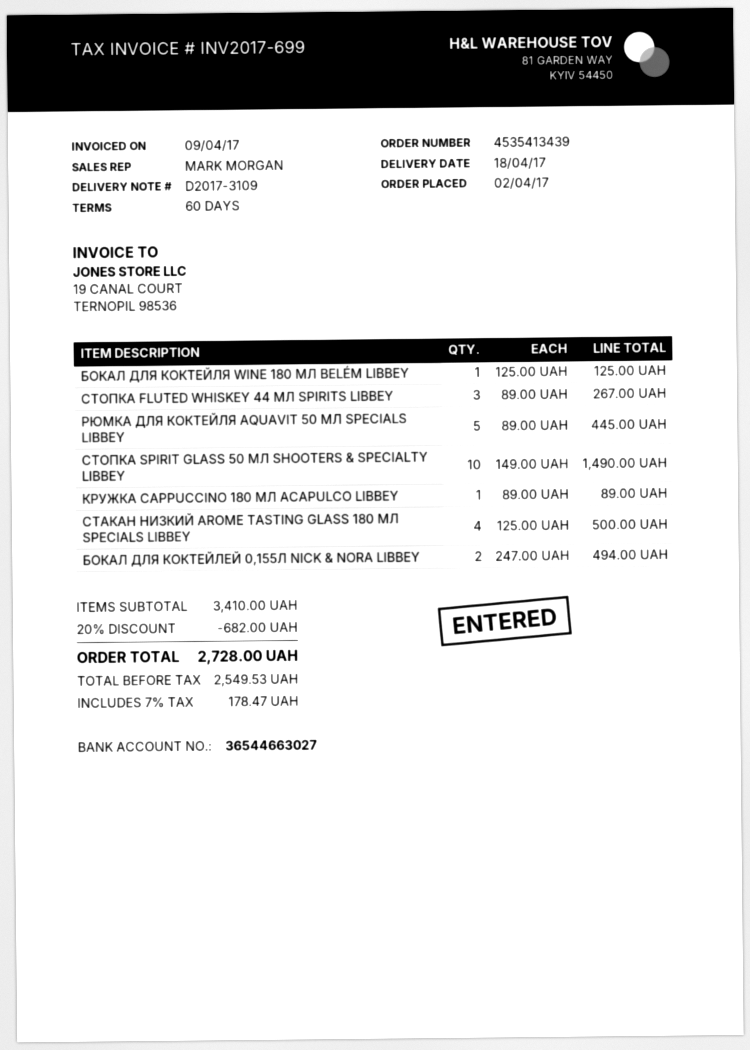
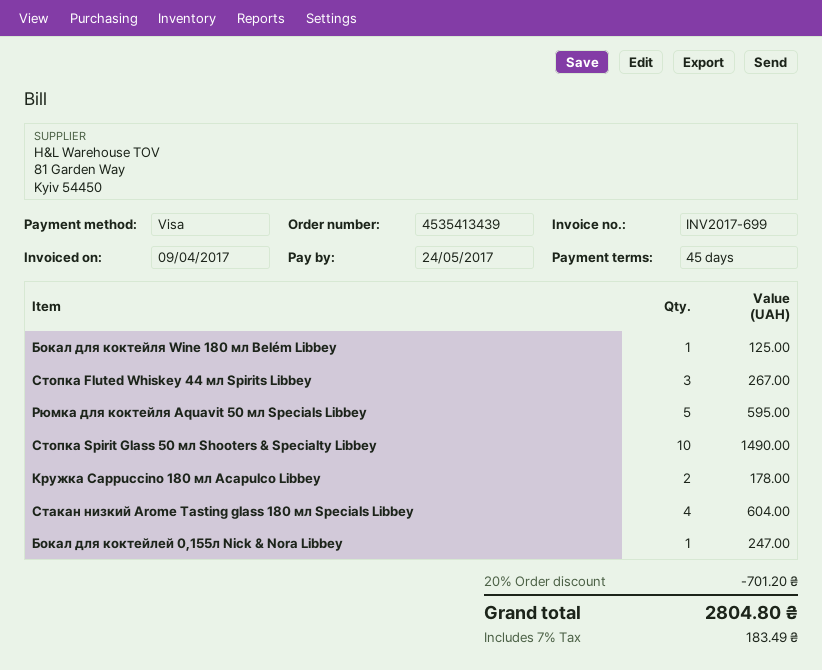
payment terms: 60 days -> 45 days
РЮМКА ДЛЯ КОКТЕЙЛЯ AQUAVIT 50 МЛ SPECIALS LIBBEY: 5 for 445.00 -> 5 for 595.00
КРУЖКА CAPPUCCINO 180 МЛ ACAPULCO LIBBEY: 1 for 89.00 -> 2 for 178.00
СТАКАН НИЗКИЙ AROME TASTING GLASS 180 МЛ SPECIALS LIBBEY: 4 for 500.00 -> 4 for 604.00
БОКАЛ ДЛЯ КОКТЕЙЛЕЙ 0,155Л NICK & NORA LIBBEY: 2 for 494.00 -> 1 for 247.00
discount: 20% = 682.00 -> 20% = 701.20
tax: 7% = 178.47 -> 7% = 183.49
total: 2728.00 -> 2804.80

